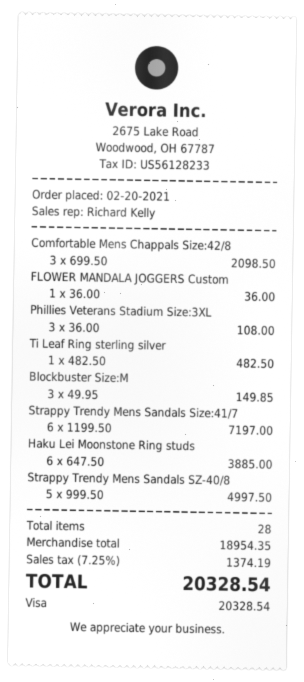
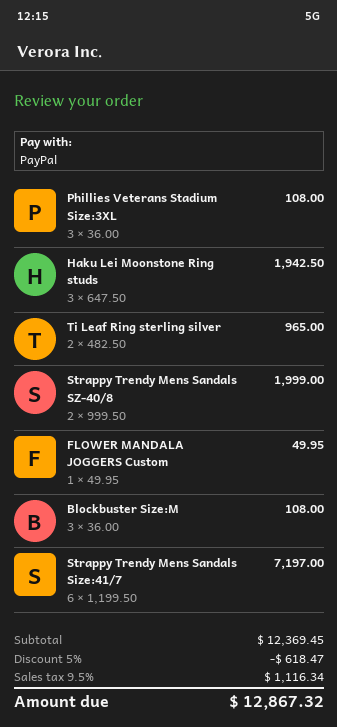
payment method: Visa -> PayPal
Comfortable Mens Chappals Size:42/8: 3 x 699.50 = 2098.50 -> none
FLOWER MANDALA JOGGERS Custom: 1 x 36.00 = 36.00 -> 1 x 49.95 = 49.95
Ti Leaf Ring sterling silver: 1 x 482.50 = 482.50 -> 2 x 482.50 = 965.00
Blockbuster Size:M: 3 x 49.95 = 149.85 -> 3 x 36.00 = 108.00
Haku Lei Moonstone Ring studs: 6 x 647.50 = 3885.00 -> 3 x 647.50 = 1942.50
Strappy Trendy Mens Sandals SZ-40/8: 5 x 999.50 = 4997.50 -> 2 x 999.50 = 1999.00
subtotal: 18954.35 -> 12369.45
discount: none -> 5% = 618.47
tax: 7.25% = 1374.19 -> 9.5% = 1116.34
total: 20328.54 -> 12867.32

